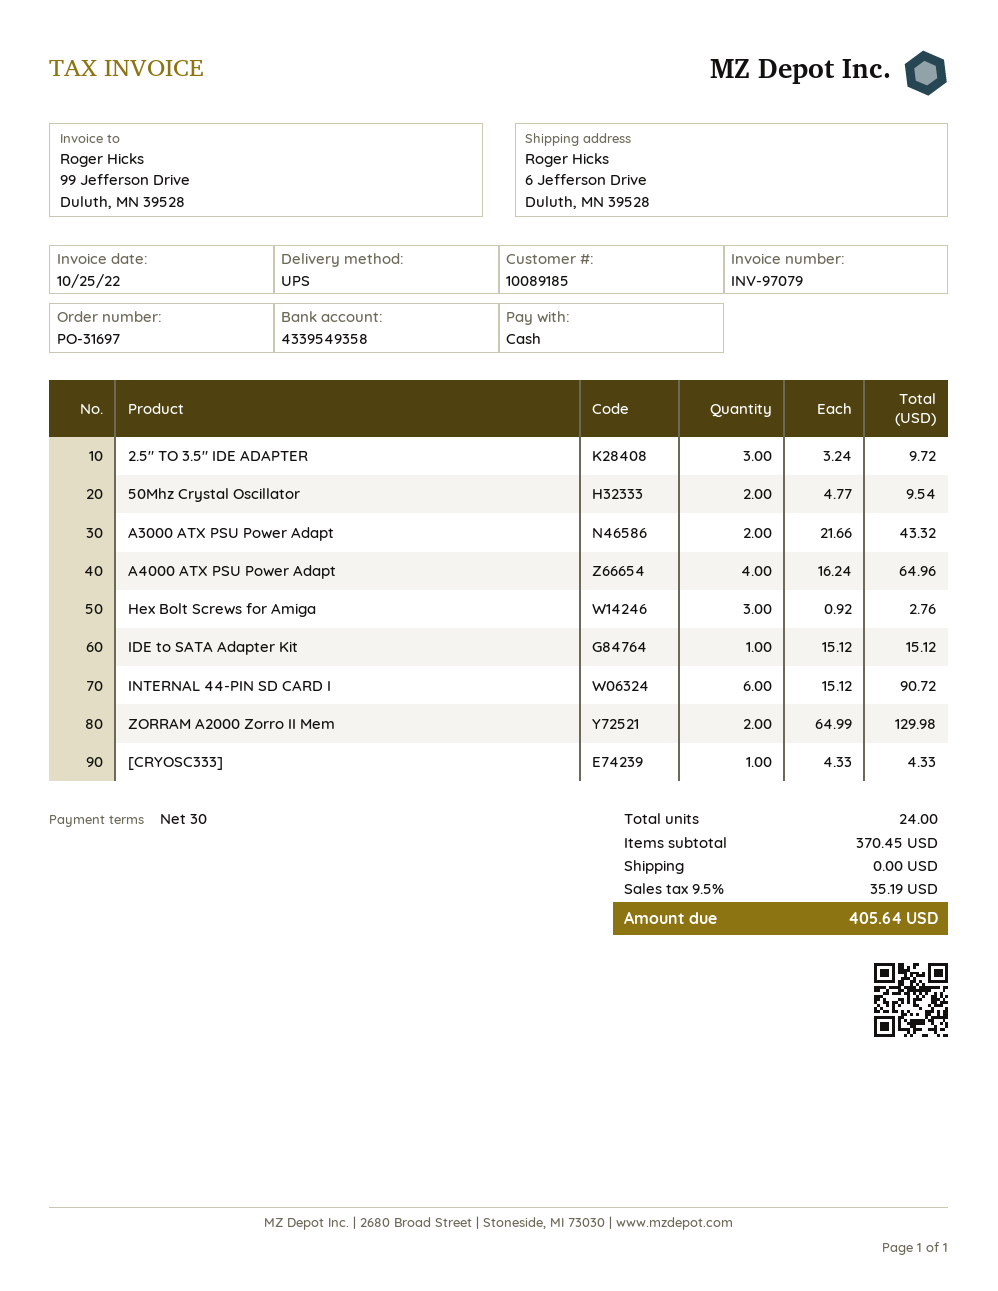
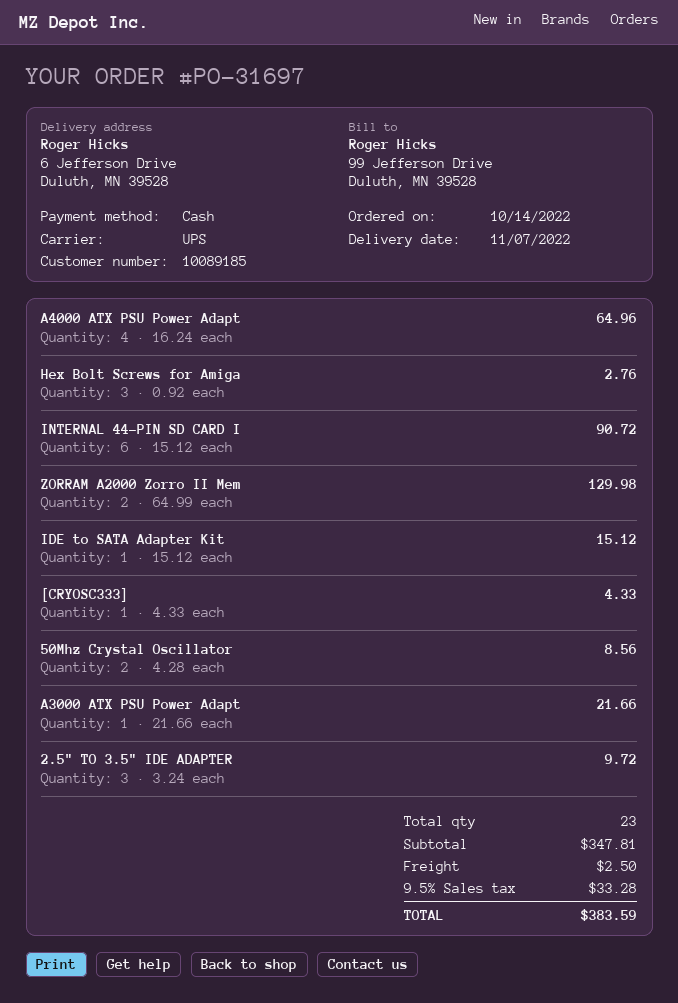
50Mhz Crystal Oscillator: 2 x 4.77 = 9.54 -> 2 x 4.28 = 8.56
A3000 ATX PSU Power Adapt: 2 x 21.66 = 43.32 -> 1 x 21.66 = 21.66
total quantity: 24 -> 23
subtotal: 370.45 -> 347.81
shipping: 0.00 -> 2.50
tax: 9.5% = 35.19 -> 9.5% = 33.28
total: 405.64 -> 383.59

